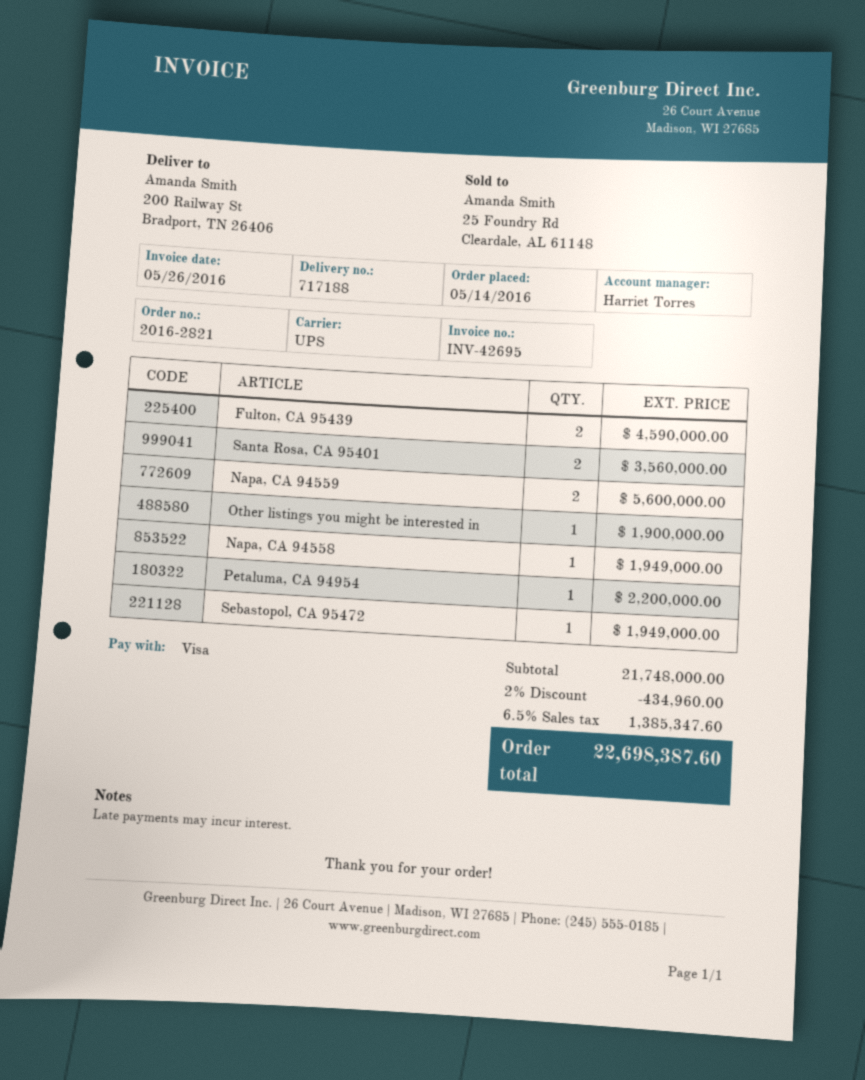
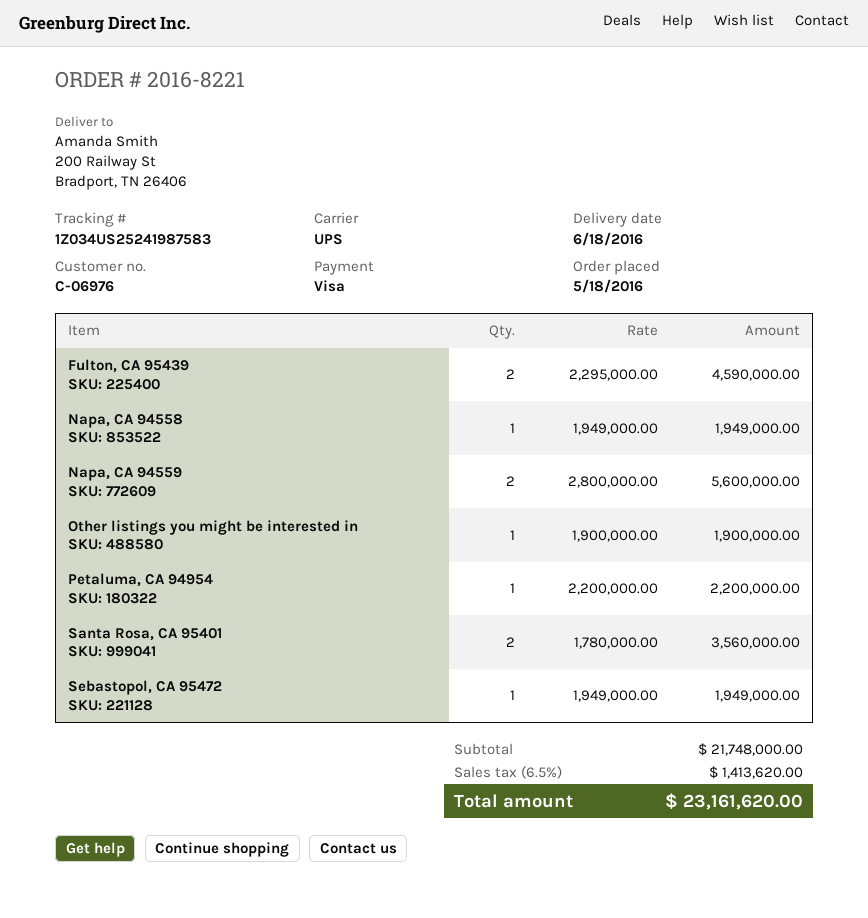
order number: 2016-2821 -> 2016-8221
order date: 2016-05-14 -> 2016-05-18
discount: 2% = 434960.00 -> none
tax: 6.5% = 1385347.60 -> 6.5% = 1413620.00
total: 22698387.60 -> 23161620.00

